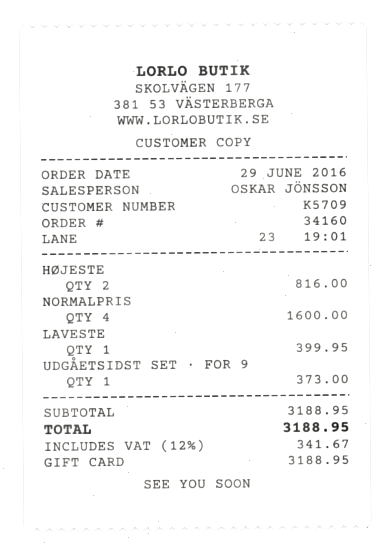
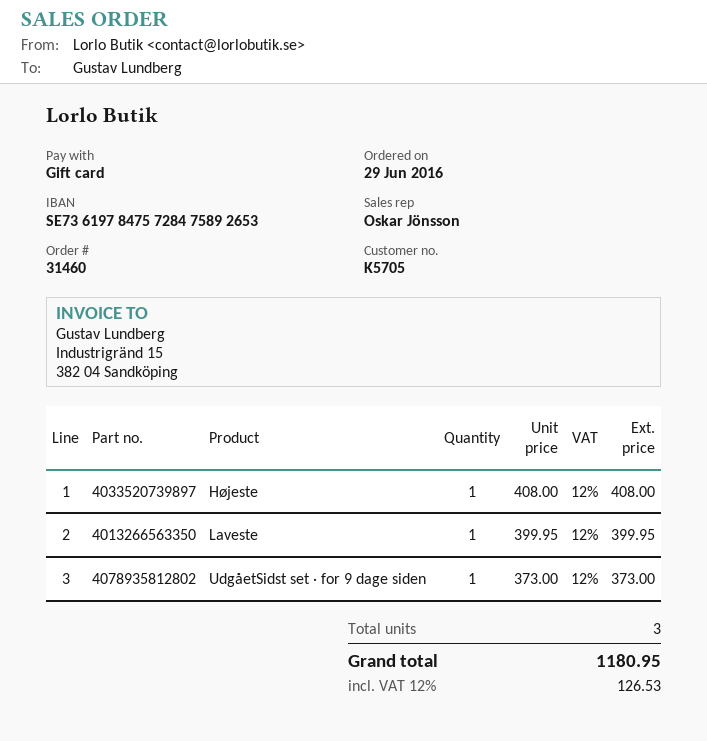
order number: 34160 -> 31460
customer number: K5709 -> K5705
HØJESTE: 2 for 816.00 -> 1 for 408.00
NORMALPRIS: 4 for 1600.00 -> none
tax: 12% = 341.67 -> 12% = 126.53
total: 3188.95 -> 1180.95

